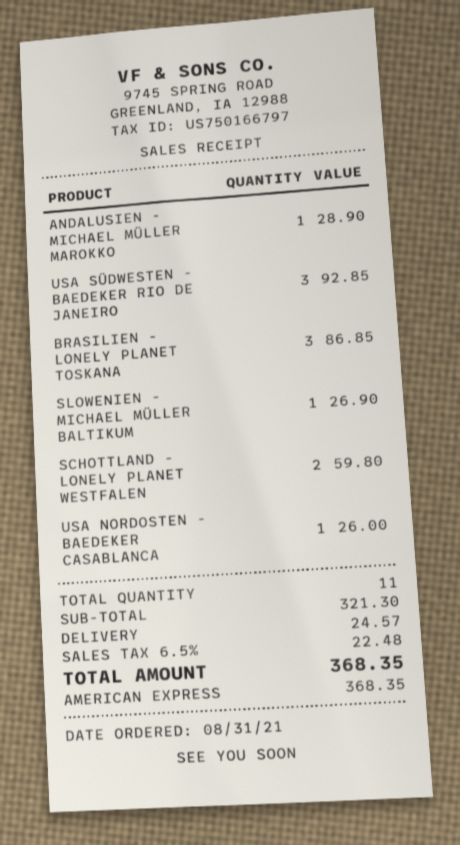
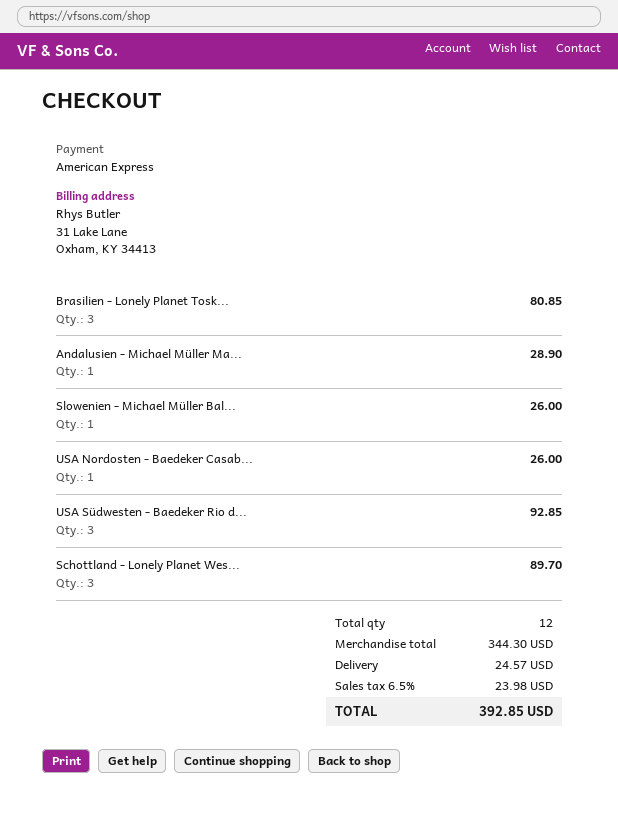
BRASILIEN - LONELY PLANET TOSKANA: 3 for 86.85 -> 3 for 80.85
SLOWENIEN - MICHAEL MÜLLER BALTIKUM: 1 for 26.90 -> 1 for 26.00
SCHOTTLAND - LONELY PLANET WESTFALEN: 2 for 59.80 -> 3 for 89.70
total quantity: 11 -> 12
subtotal: 321.30 -> 344.30
tax: 6.5% = 22.48 -> 6.5% = 23.98
total: 368.35 -> 392.85

